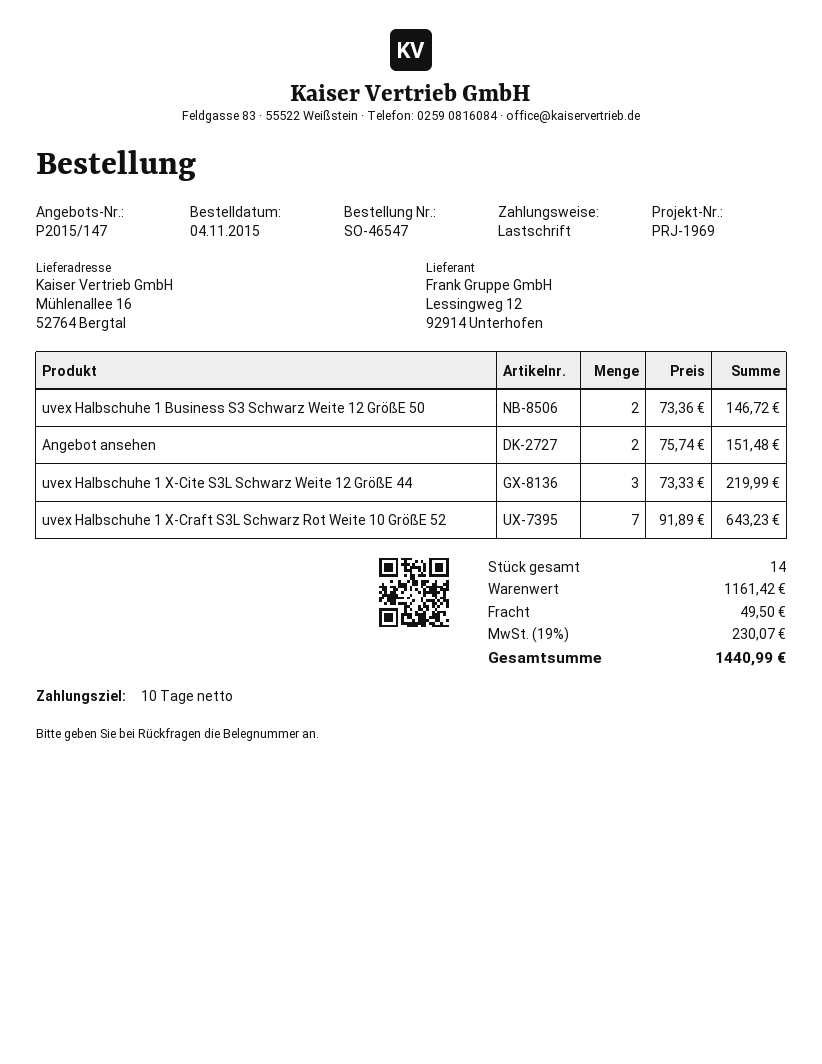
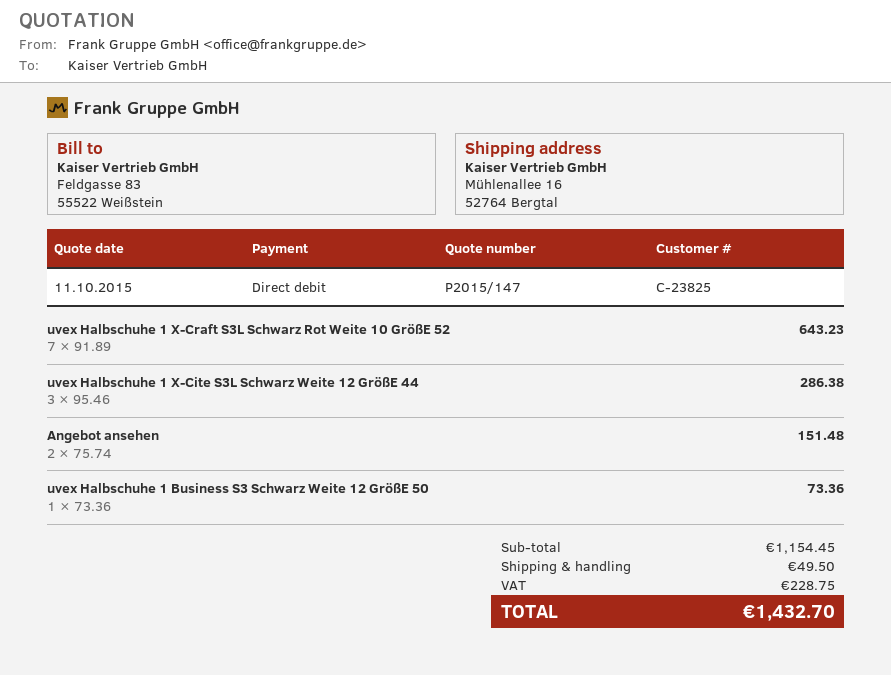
uvex Halbschuhe 1 Business S3 Schwarz Weite 12 GrößE 50: 2 x 73.36 = 146.72 -> 1 x 73.36 = 73.36
uvex Halbschuhe 1 X-Cite S3L Schwarz Weite 12 GrößE 44: 3 x 73.33 = 219.99 -> 3 x 95.46 = 286.38
subtotal: 1161.42 -> 1154.45
tax: 230.07 -> 228.75
total: 1440.99 -> 1432.70

